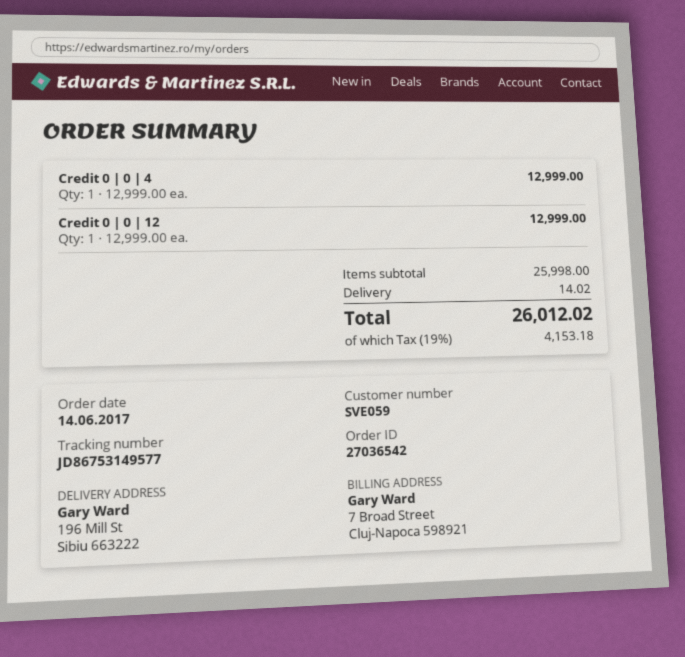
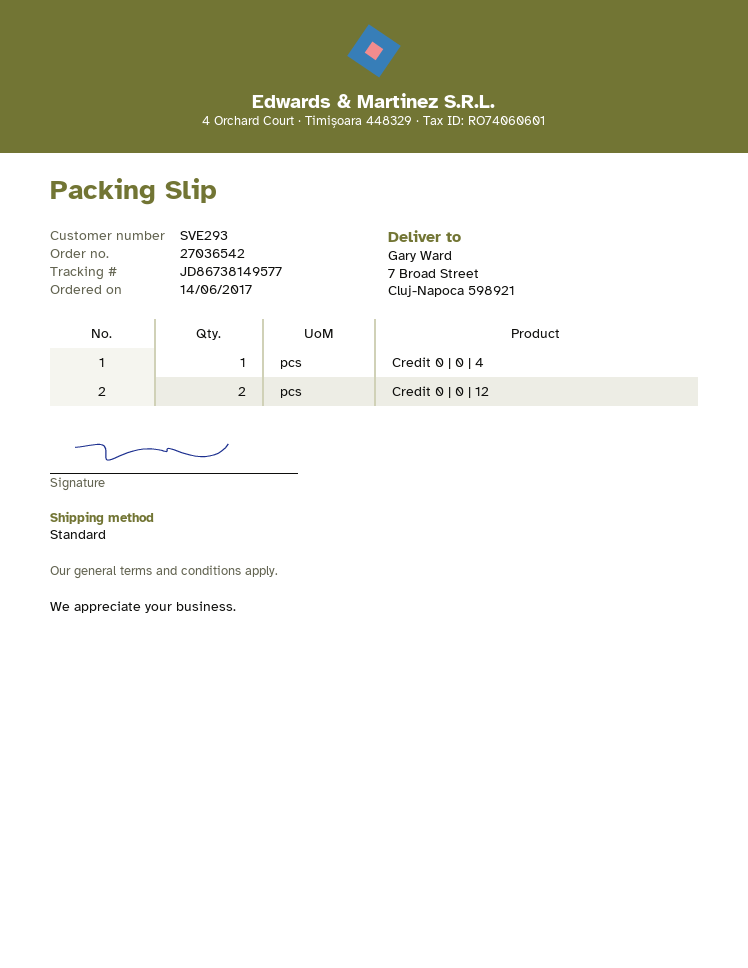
customer number: SVE059 -> SVE293
tracking number: JD86753149577 -> JD86738149577
ship to: 196 Mill St, Sibiu 663222 -> 7 Broad Street, Cluj-Napoca 598921
Credit 0 | 0 | 12: 1 -> 2

